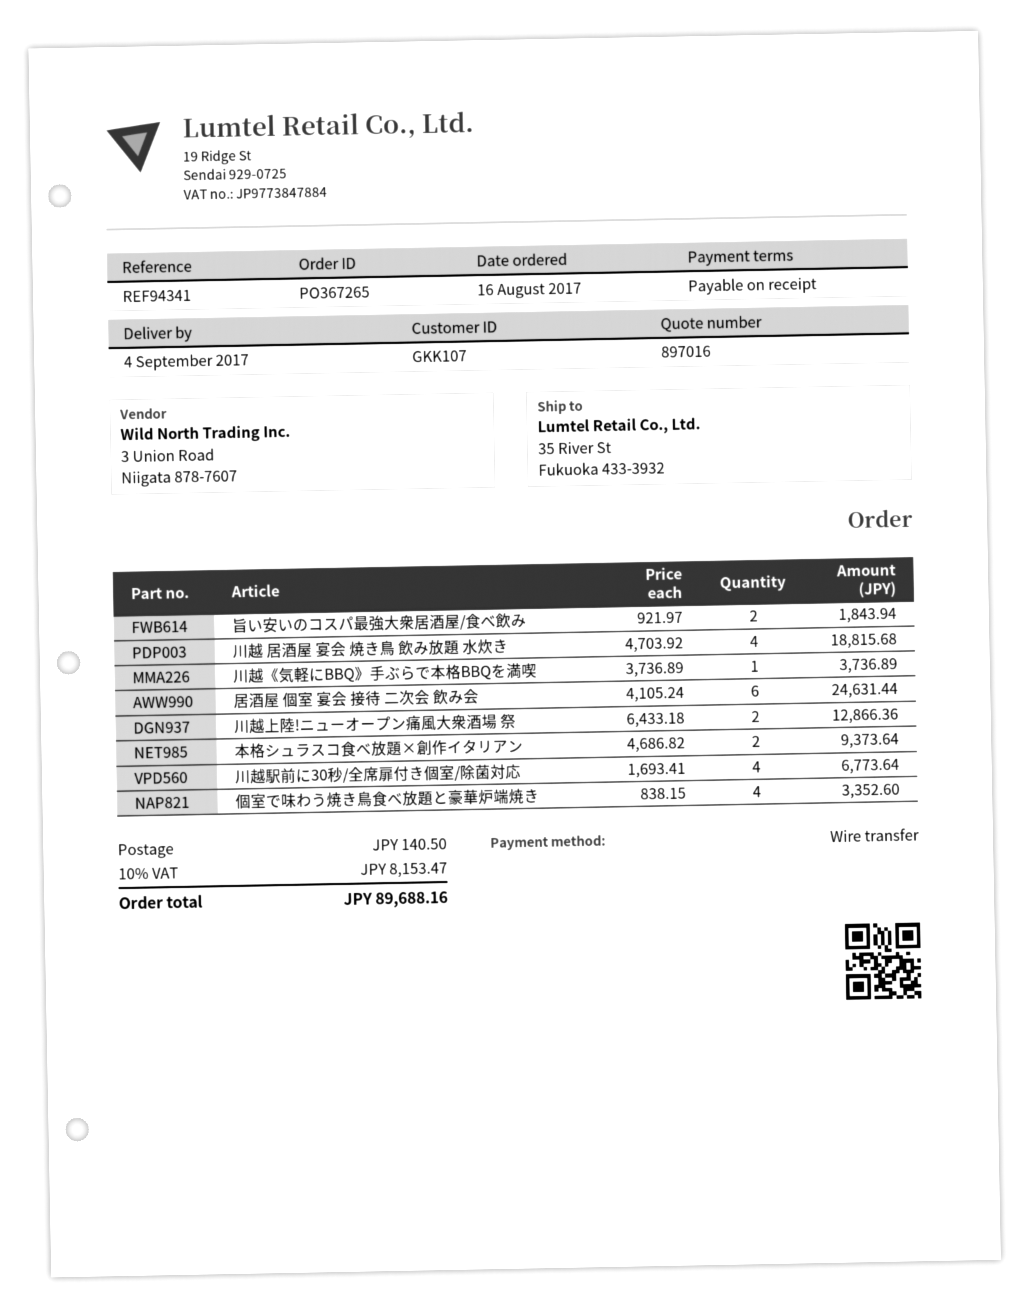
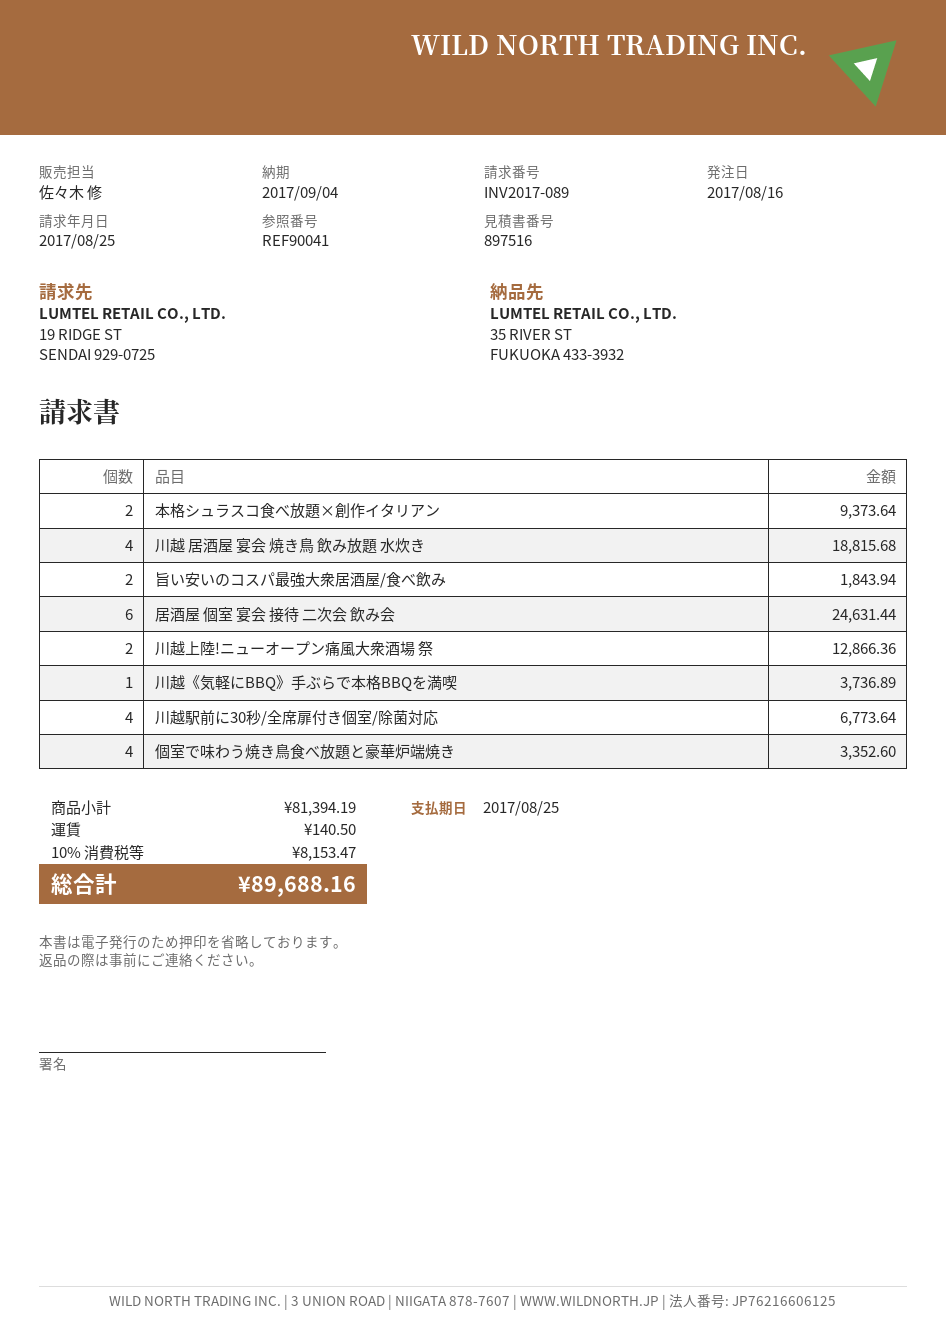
quote number: 897016 -> 897516
reference: REF94341 -> REF90041

